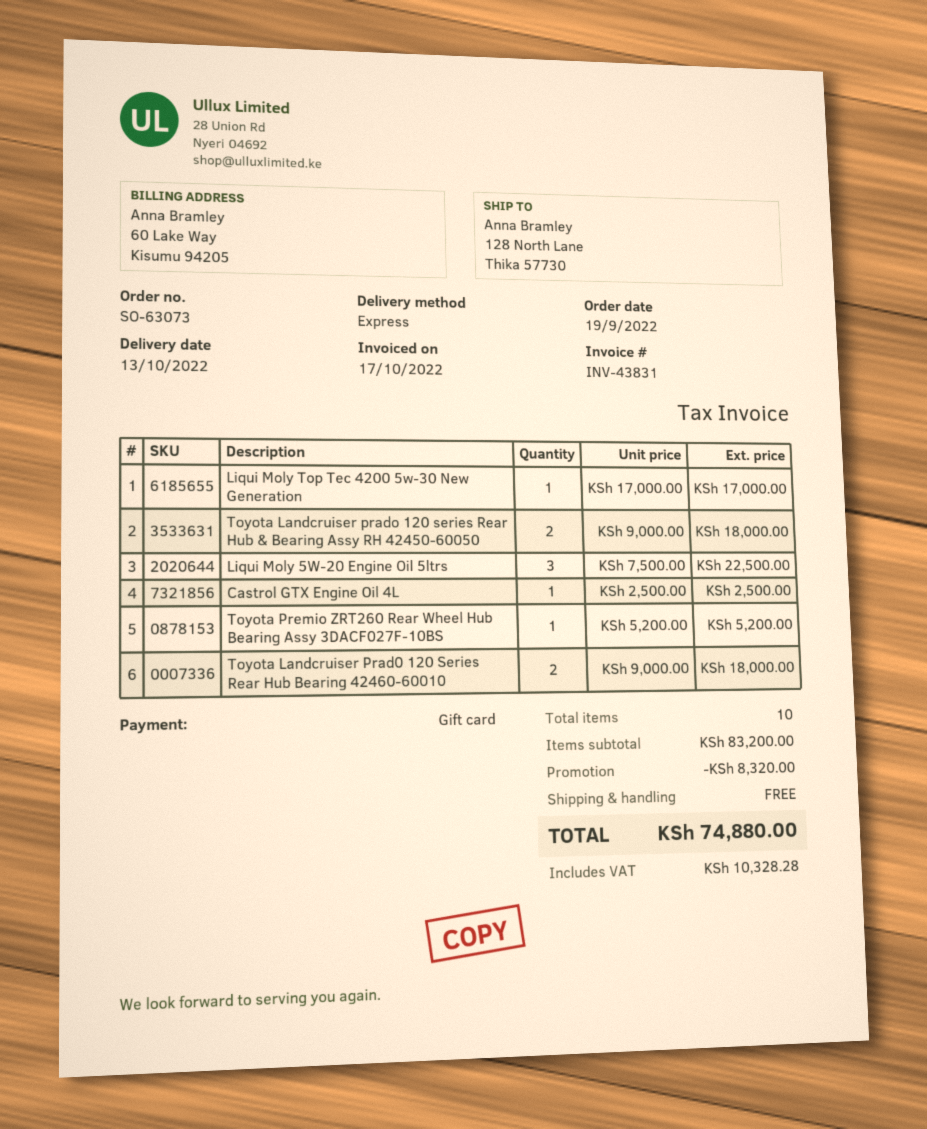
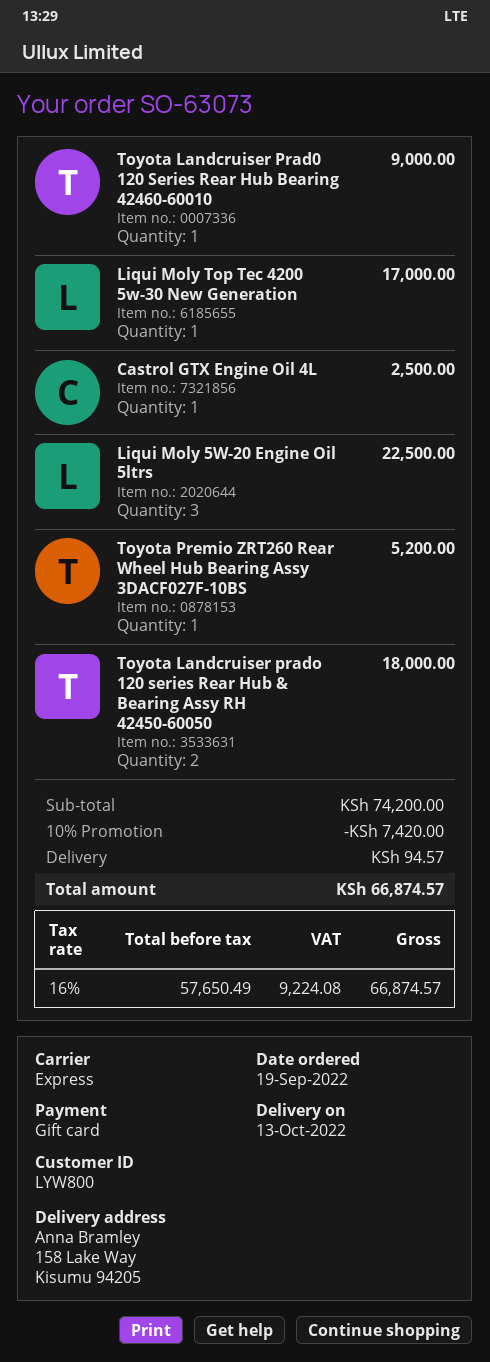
ship to: 128 North Lane, Thika 57730 -> 158 Lake Way, Kisumu 94205
Toyota Landcruiser Prad0 120 Series Rear Hub Bearing 42460-60010: 2 for 18000.00 -> 1 for 9000.00
subtotal: 83200.00 -> 74200.00
discount: 8320.00 -> 7420.00
shipping: 0.00 -> 94.57
tax: 10328.28 -> 9224.08
total: 74880.00 -> 66874.57

